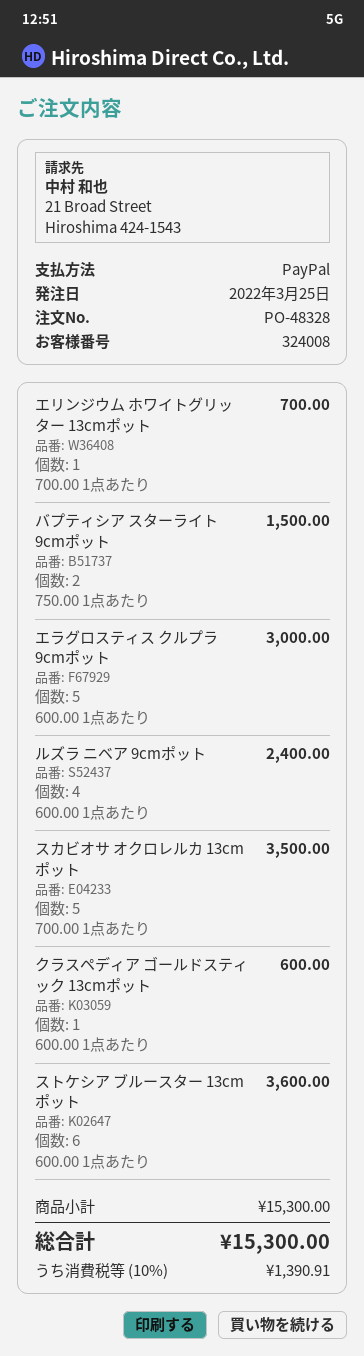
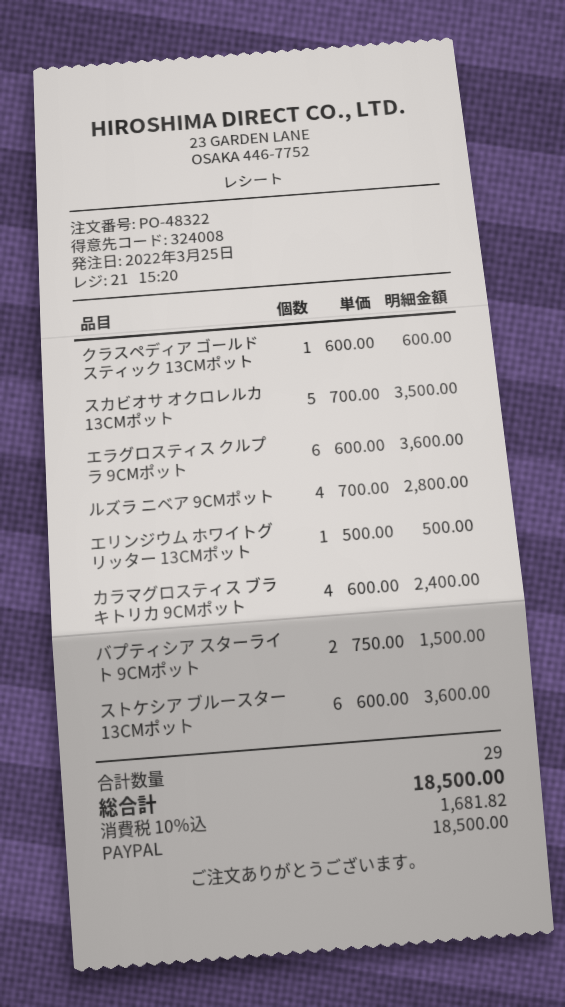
order number: PO-48328 -> PO-48322
エリンジウム ホワイトグリッター 13cmポット: 1 x 700.00 = 700.00 -> 1 x 500.00 = 500.00
エラグロスティス クルプラ 9cmポット: 5 x 600.00 = 3000.00 -> 6 x 600.00 = 3600.00
ルズラ ニベア 9cmポット: 4 x 600.00 = 2400.00 -> 4 x 700.00 = 2800.00
カラマグロスティス ブラキトリカ 9CMポット: none -> 4 x 600.00 = 2400.00
tax: 10% = 1390.91 -> 10% = 1681.82
total: 15300.00 -> 18500.00

